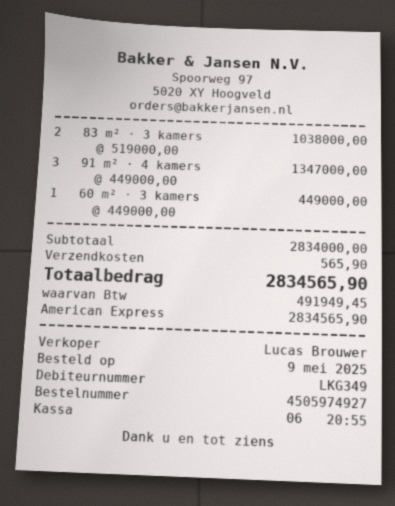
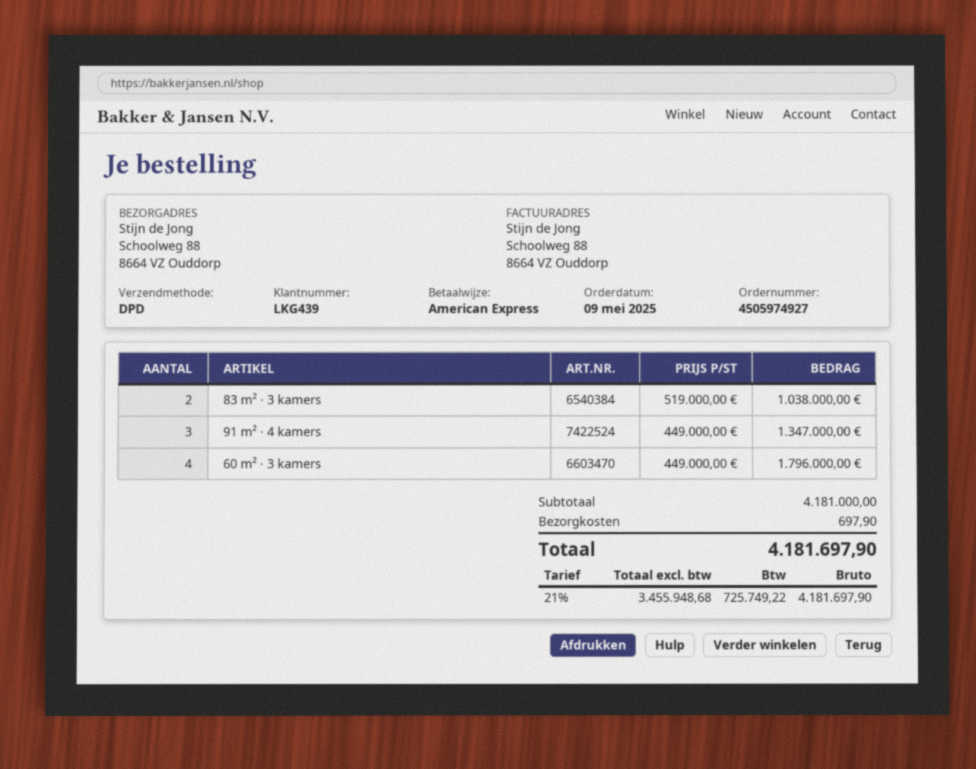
customer number: LKG349 -> LKG439
60 m² · 3 kamers: 1 x 449000.00 = 449000.00 -> 4 x 449000.00 = 1796000.00
subtotal: 2834000.00 -> 4181000.00
shipping: 565.90 -> 697.90
tax: 491949.45 -> 725749.22
total: 2834565.90 -> 4181697.90

